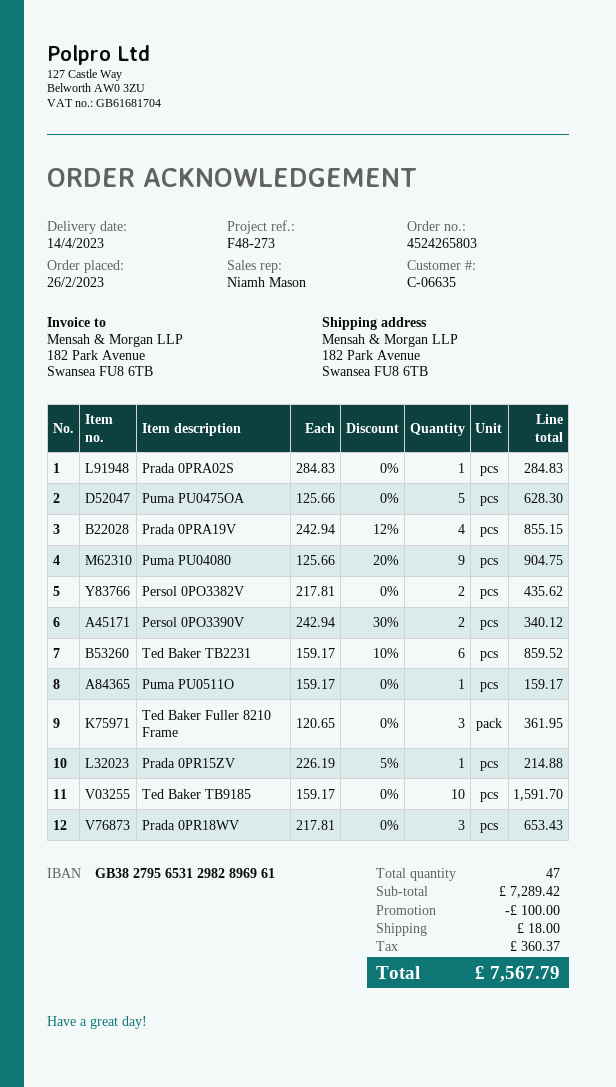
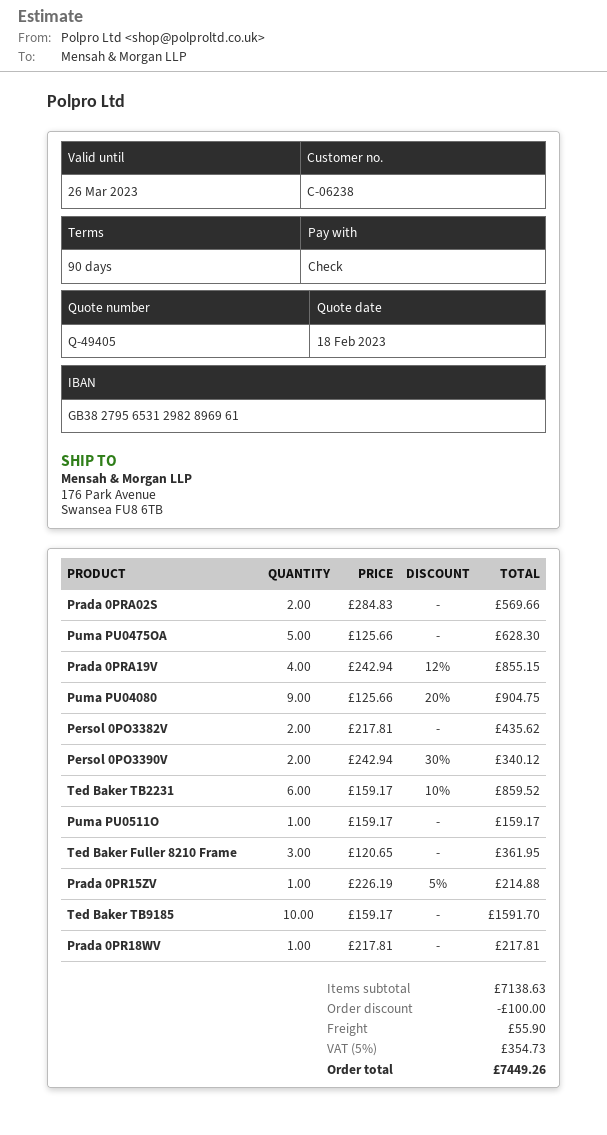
customer number: C-06635 -> C-06238
ship to: 182 Park Avenue, Swansea FU8 6TB -> 176 Park Avenue, Swansea FU8 6TB
Prada 0PRA02S: 1 x 284.83 = 284.83 -> 2 x 284.83 = 569.66
Prada 0PR18WV: 3 x 217.81 = 653.43 -> 1 x 217.81 = 217.81
subtotal: 7289.42 -> 7138.63
shipping: 18.00 -> 55.90
tax: 360.37 -> 354.73
total: 7567.79 -> 7449.26

